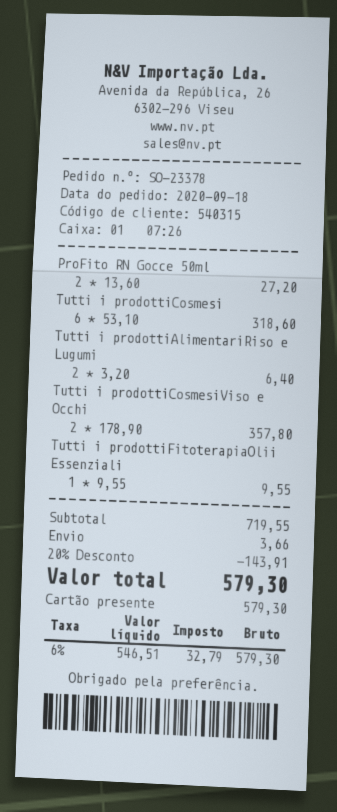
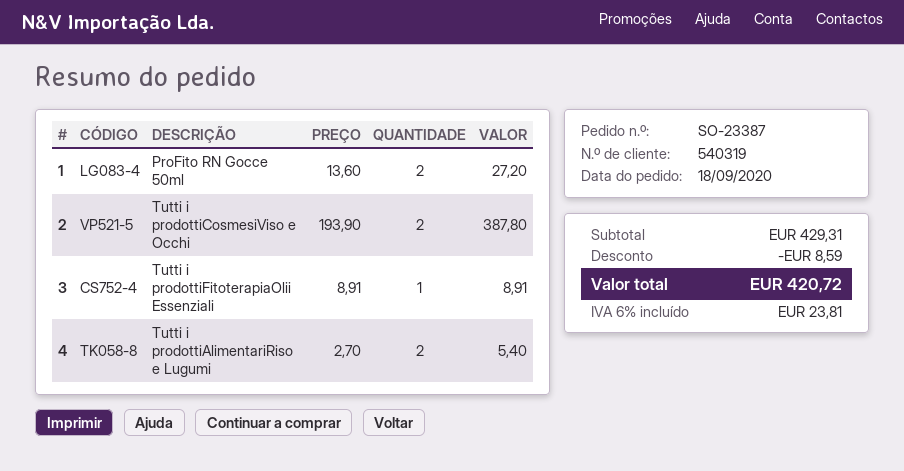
order number: SO-23378 -> SO-23387
customer number: 540315 -> 540319
Tutti i prodottiCosmesi: 6 x 53.10 = 318.60 -> none
Tutti i prodottiAlimentariRiso e Lugumi: 2 x 3.20 = 6.40 -> 2 x 2.70 = 5.40
Tutti i prodottiCosmesiViso e Occhi: 2 x 178.90 = 357.80 -> 2 x 193.90 = 387.80
Tutti i prodottiFitoterapiaOlii Essenziali: 1 x 9.55 = 9.55 -> 1 x 8.91 = 8.91
subtotal: 719.55 -> 429.31
discount: 143.91 -> 8.59
shipping: 3.66 -> none
tax: 6% = 32.79 -> 6% = 23.81
total: 579.30 -> 420.72

